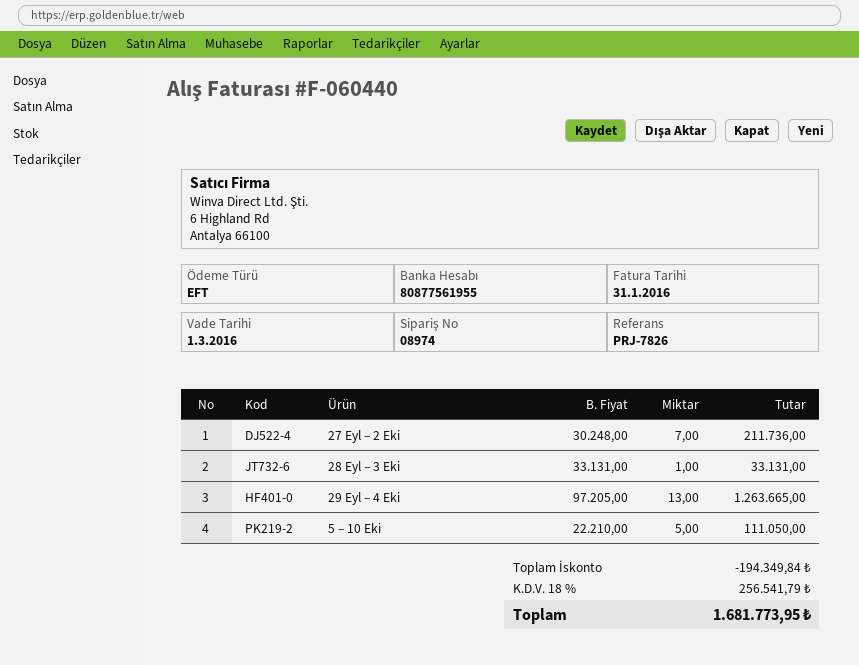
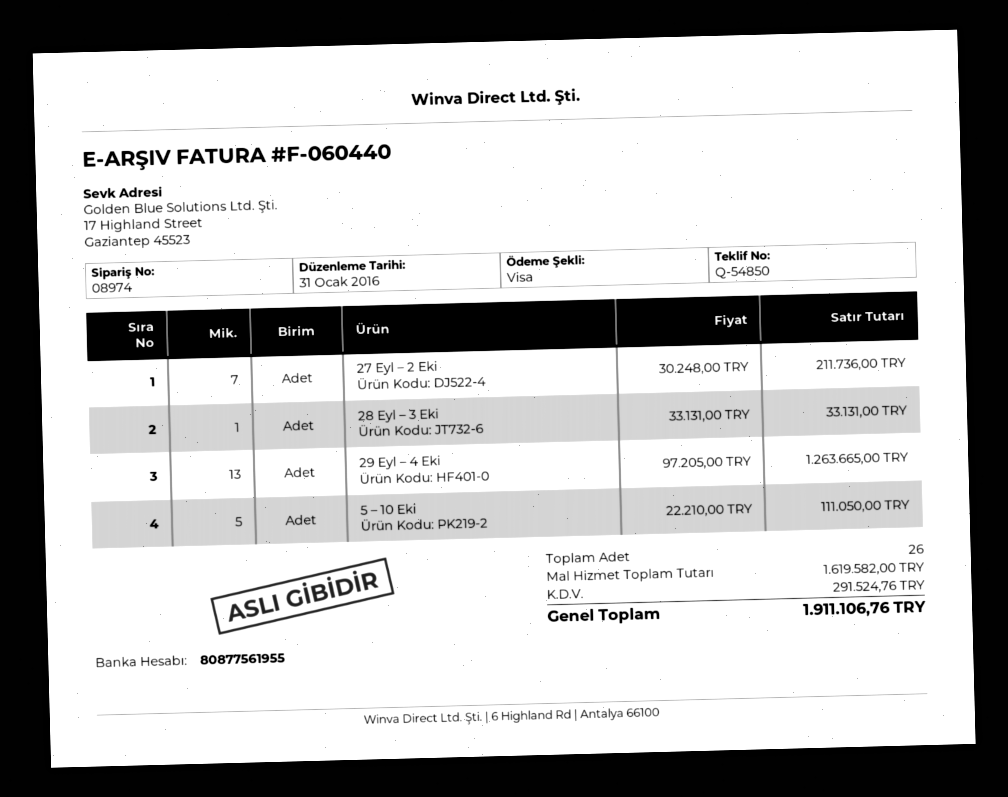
payment method: bank transfer -> Visa
discount: 194349.84 -> none
tax: 256541.79 -> 291524.76
total: 1681773.95 -> 1911106.76

